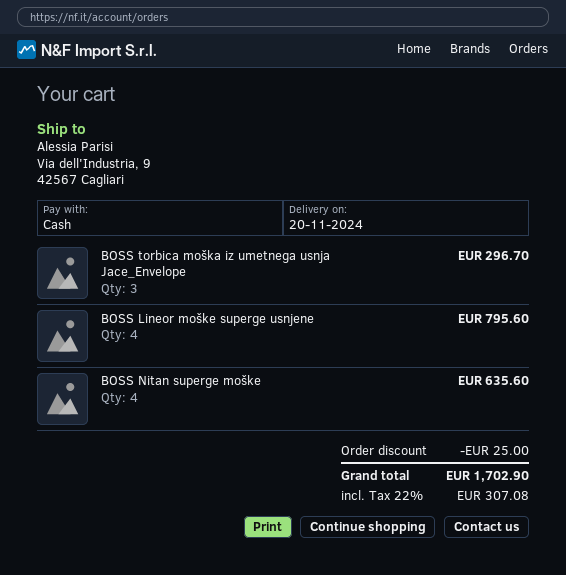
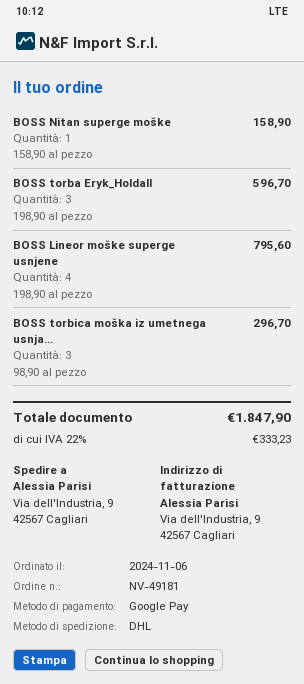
payment method: cash -> Google Pay
BOSS Nitan superge moške: 4 for 635.60 -> 1 for 158.90
BOSS torba Eryk_Holdall: none -> 3 for 596.70
discount: 25.00 -> none
tax: 22% = 307.08 -> 22% = 333.23
total: 1702.90 -> 1847.90

